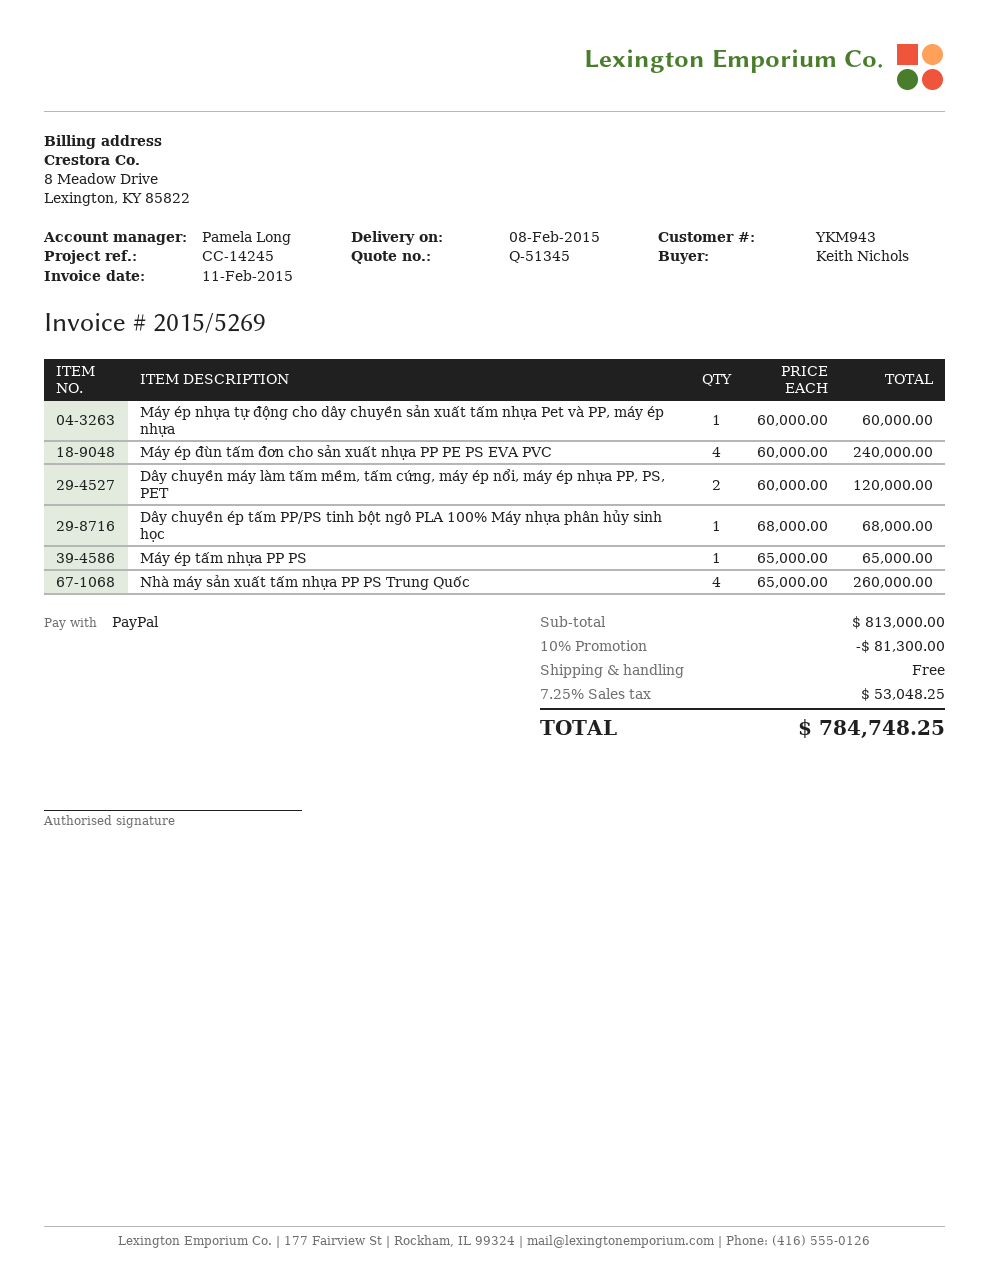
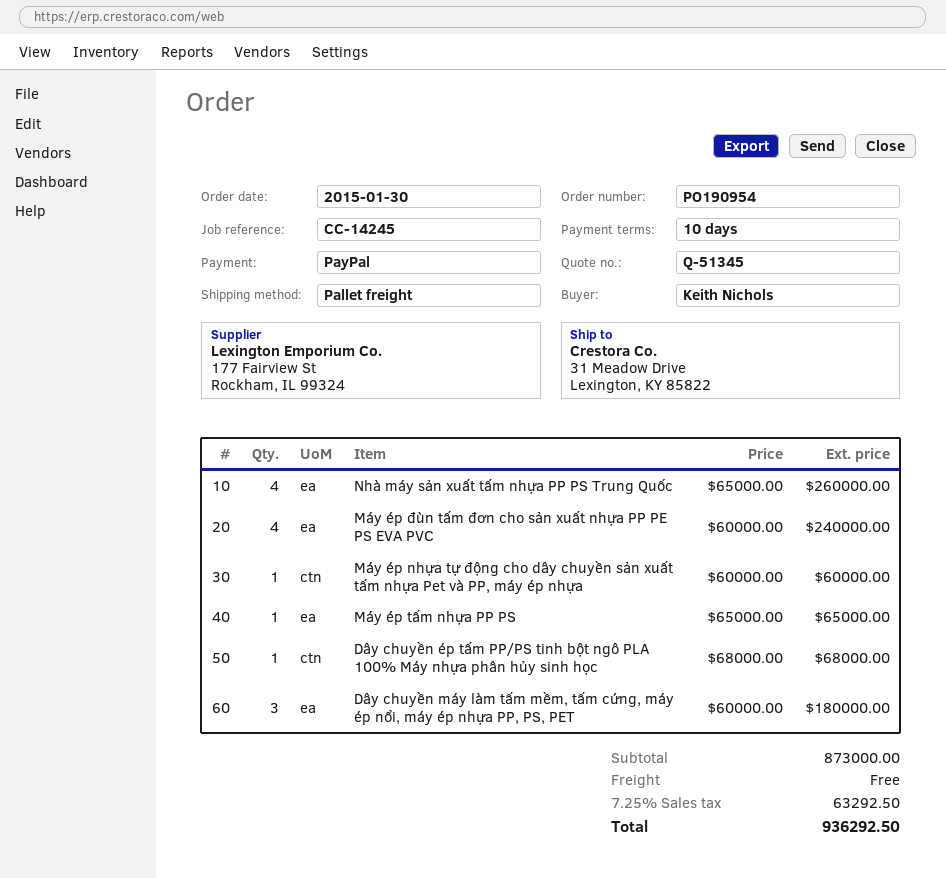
Dây chuyền máy làm tấm mềm, tấm cứng, máy ép nổi, máy ép nhựa PP, PS, PET: 2 x 60000.00 = 120000.00 -> 3 x 60000.00 = 180000.00
subtotal: 813000.00 -> 873000.00
discount: 10% = 81300.00 -> none
tax: 7.25% = 53048.25 -> 7.25% = 63292.50
total: 784748.25 -> 936292.50

